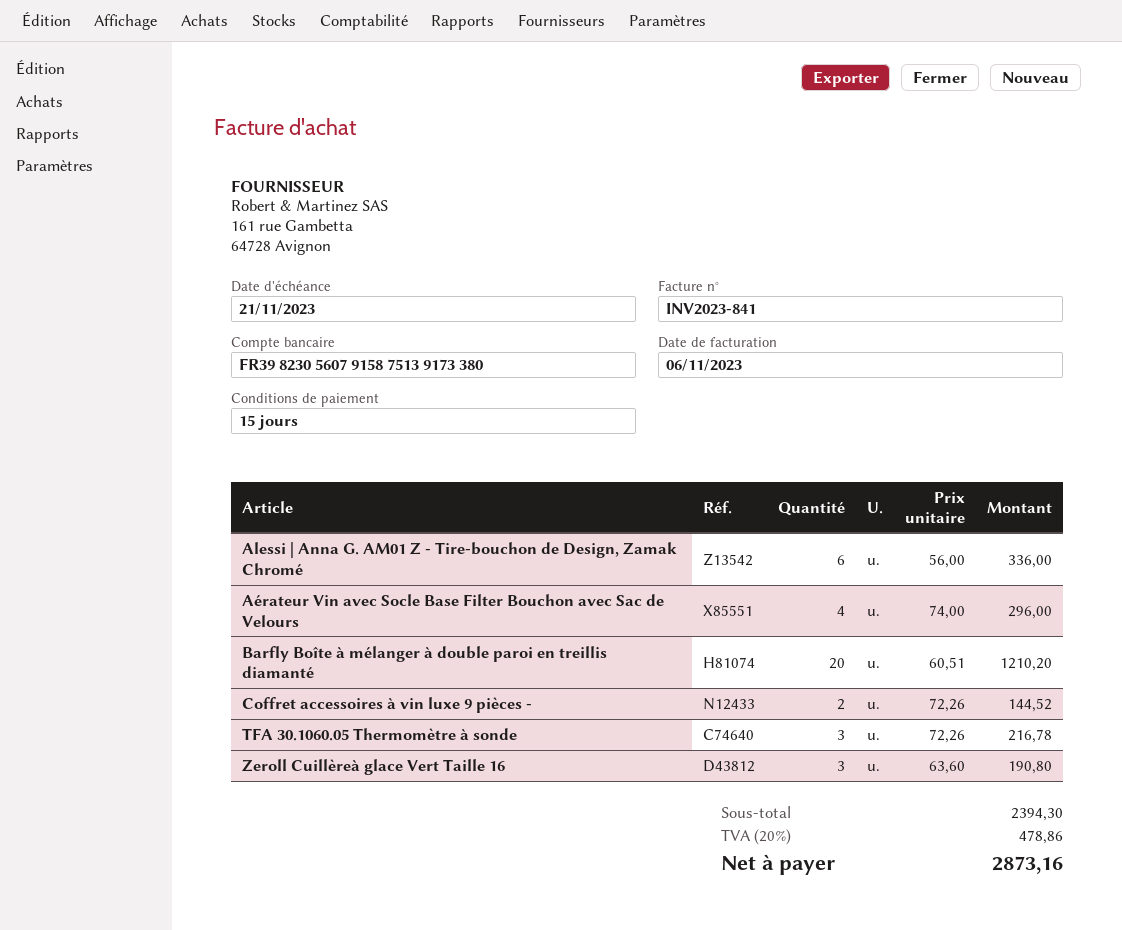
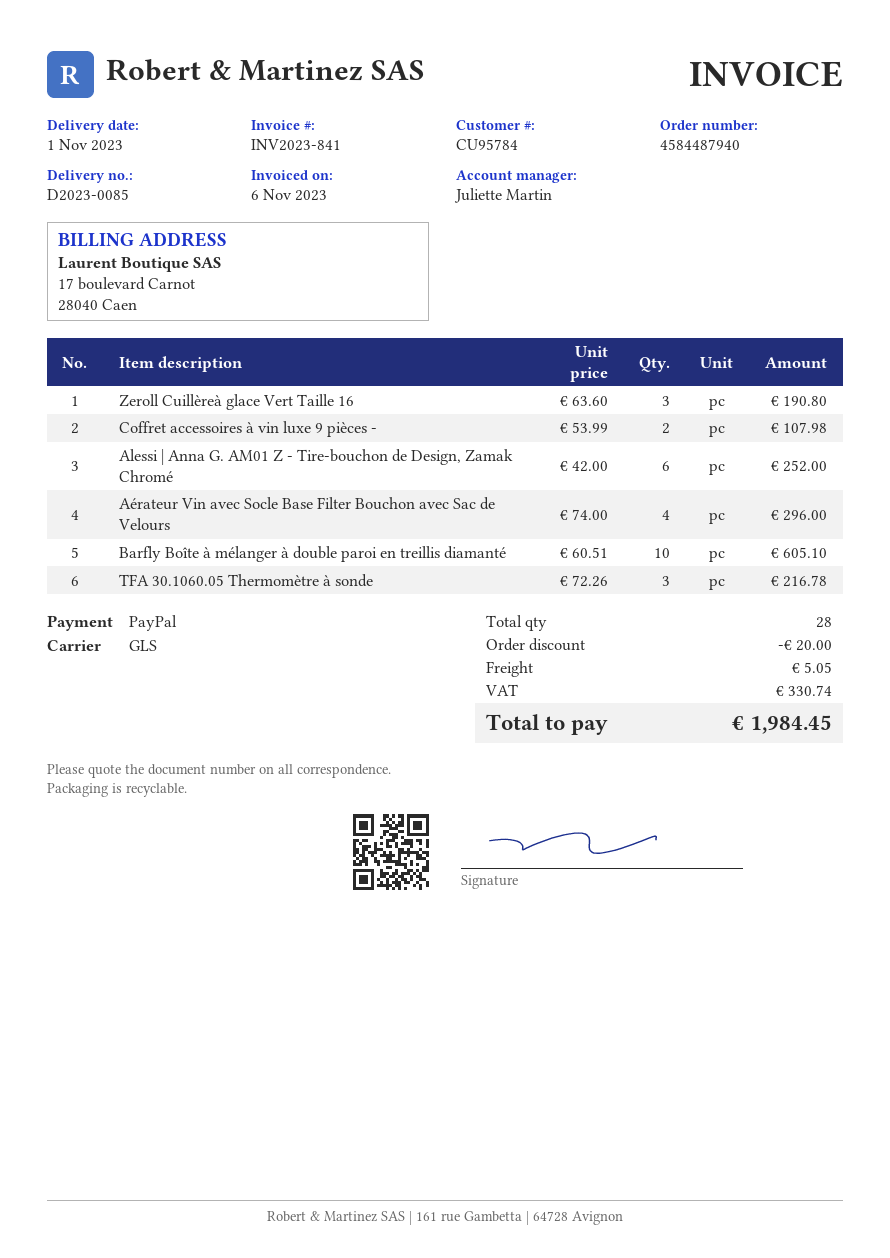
Alessi | Anna G. AM01 Z - Tire-bouchon de Design, Zamak Chromé: 6 x 56.00 = 336.00 -> 6 x 42.00 = 252.00
Barfly Boîte à mélanger à double paroi en treillis diamanté: 20 x 60.51 = 1210.20 -> 10 x 60.51 = 605.10
Coffret accessoires à vin luxe 9 pièces -: 2 x 72.26 = 144.52 -> 2 x 53.99 = 107.98
discount: none -> 20.00
shipping: none -> 5.05
tax: 478.86 -> 330.74
total: 2873.16 -> 1984.45

